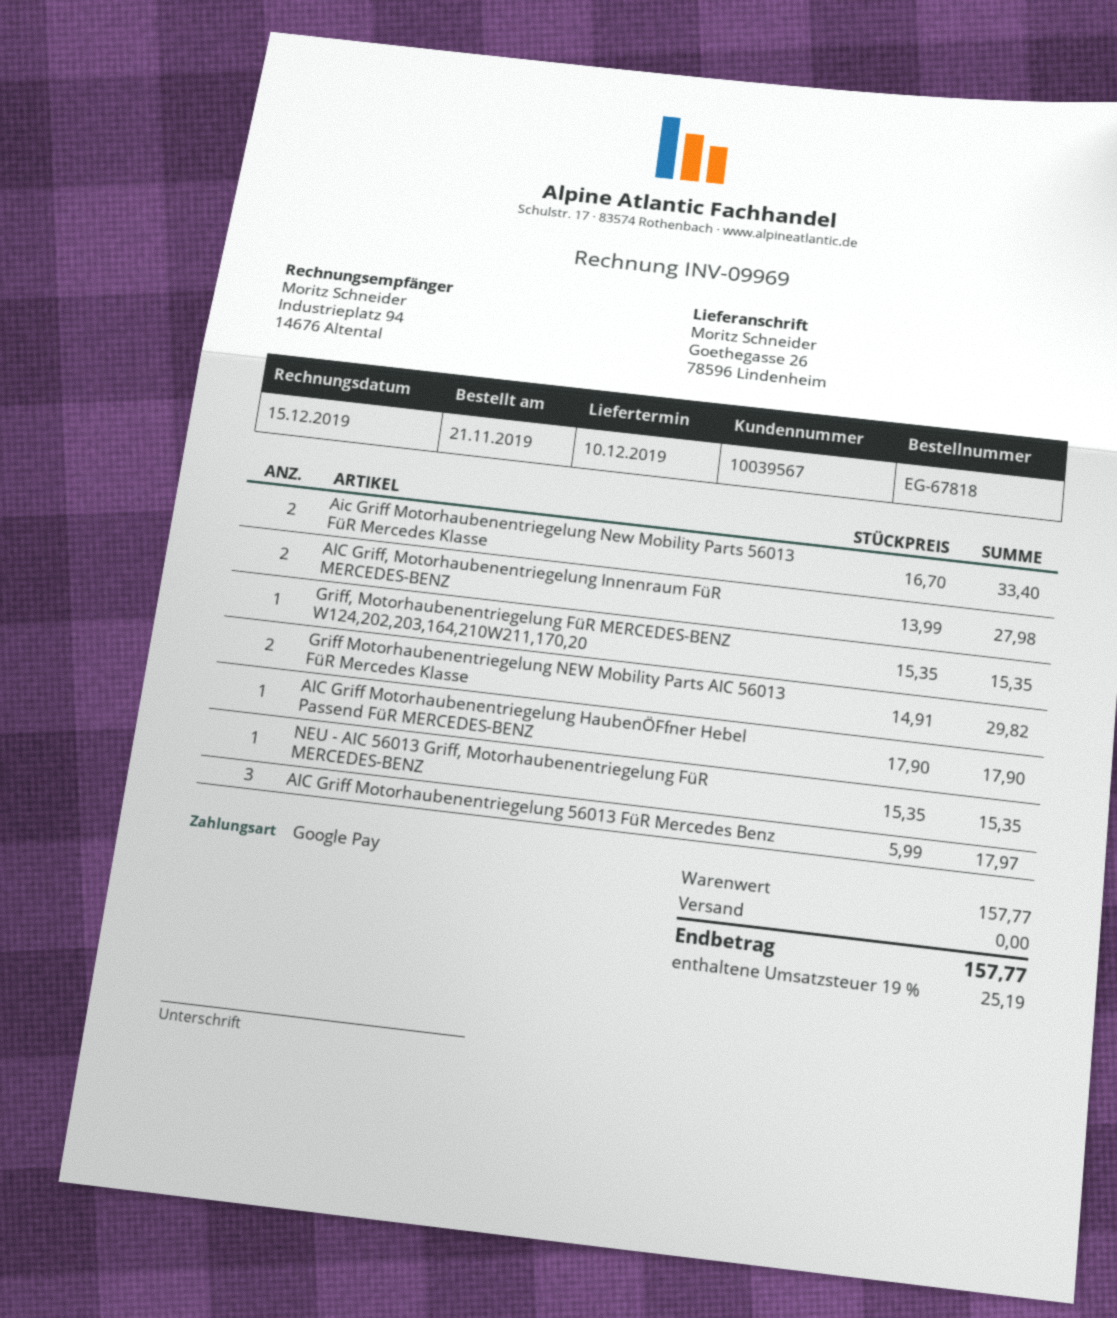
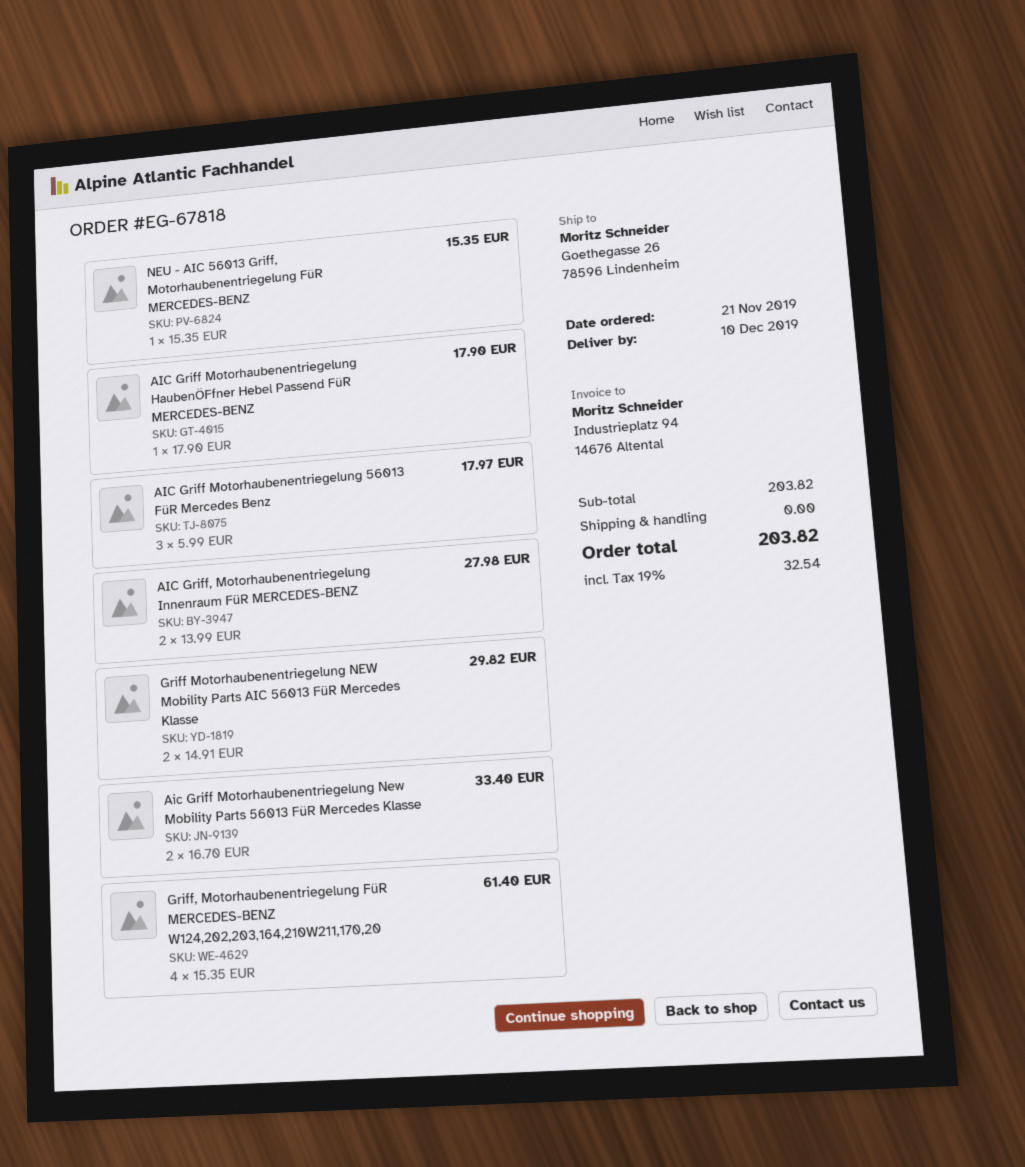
Griff, Motorhaubenentriegelung FüR MERCEDES-BENZ W124,202,203,164,210W211,170,20: 1 x 15.35 = 15.35 -> 4 x 15.35 = 61.40
subtotal: 157.77 -> 203.82
tax: 19% = 25.19 -> 19% = 32.54
total: 157.77 -> 203.82

